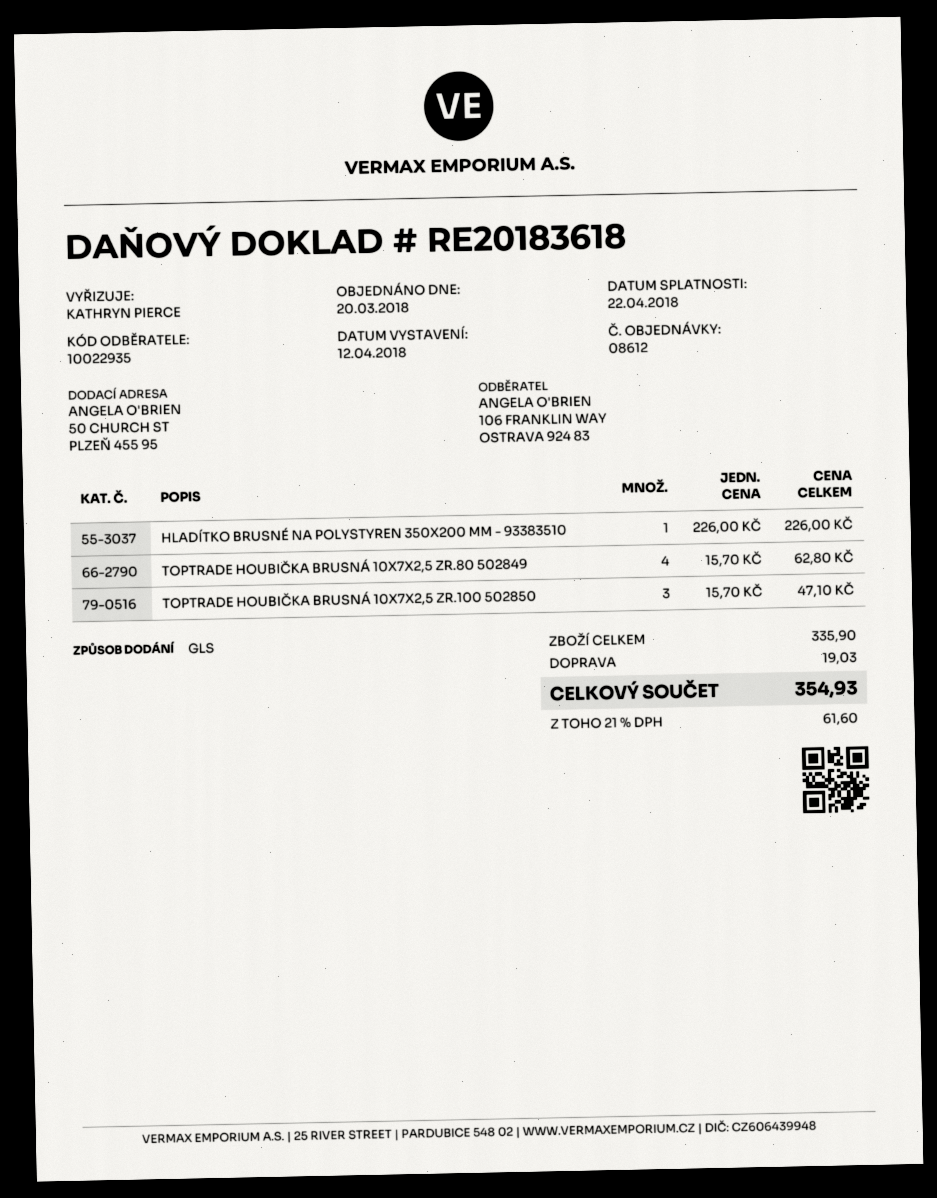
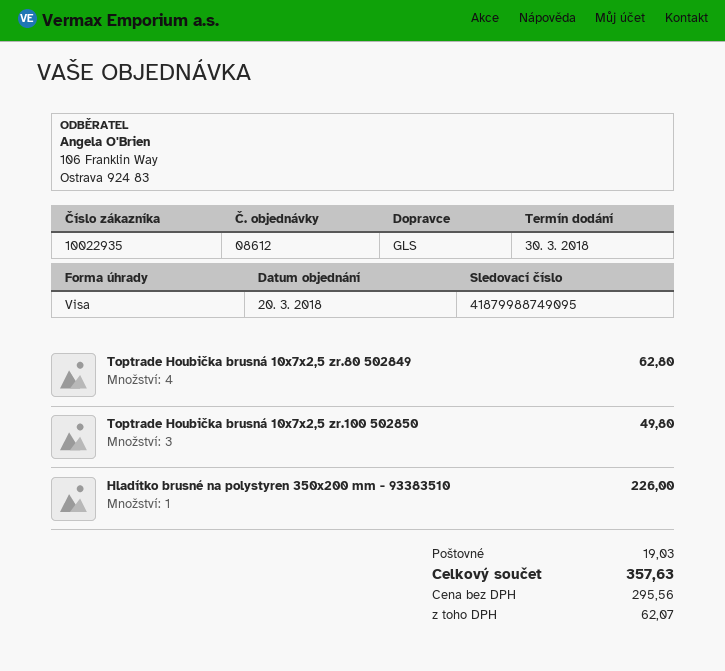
TOPTRADE HOUBIČKA BRUSNÁ 10X7X2,5 ZR.100 502850: 3 for 47.10 -> 3 for 49.80
tax: 61.60 -> 62.07
total: 354.93 -> 357.63

